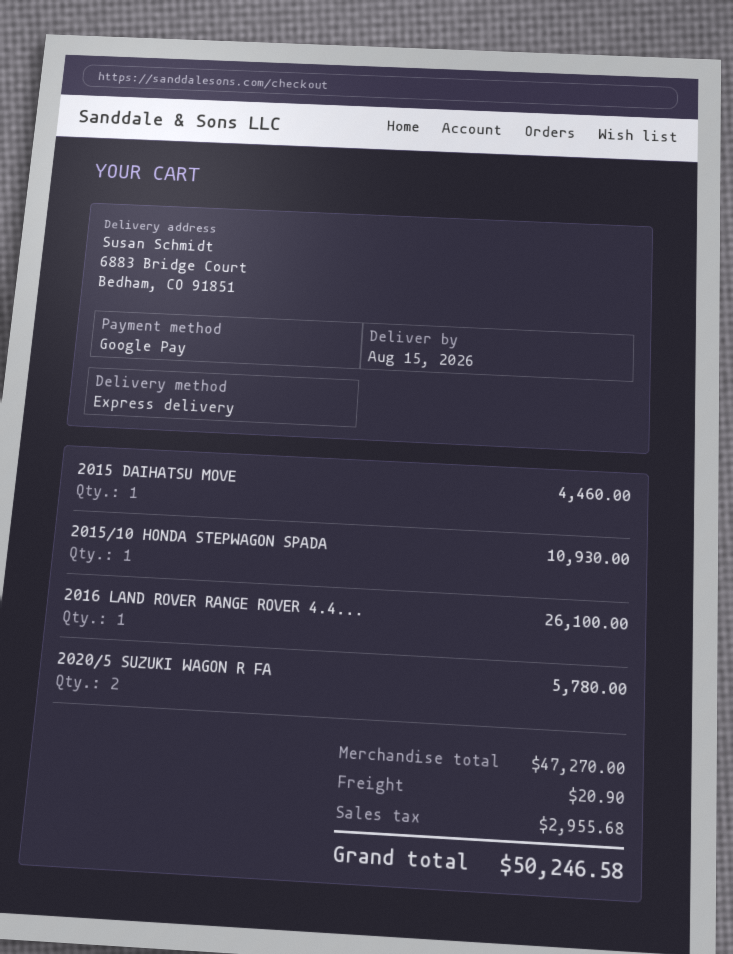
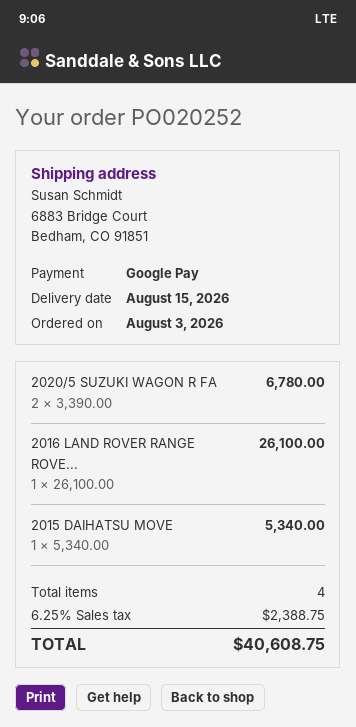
2015 DAIHATSU MOVE: 1 for 4460.00 -> 1 for 5340.00
2015/10 HONDA STEPWAGON SPADA: 1 for 10930.00 -> none
2020/5 SUZUKI WAGON R FA: 2 for 5780.00 -> 2 for 6780.00
shipping: 20.90 -> none
tax: 2955.68 -> 2388.75
total: 50246.58 -> 40608.75

